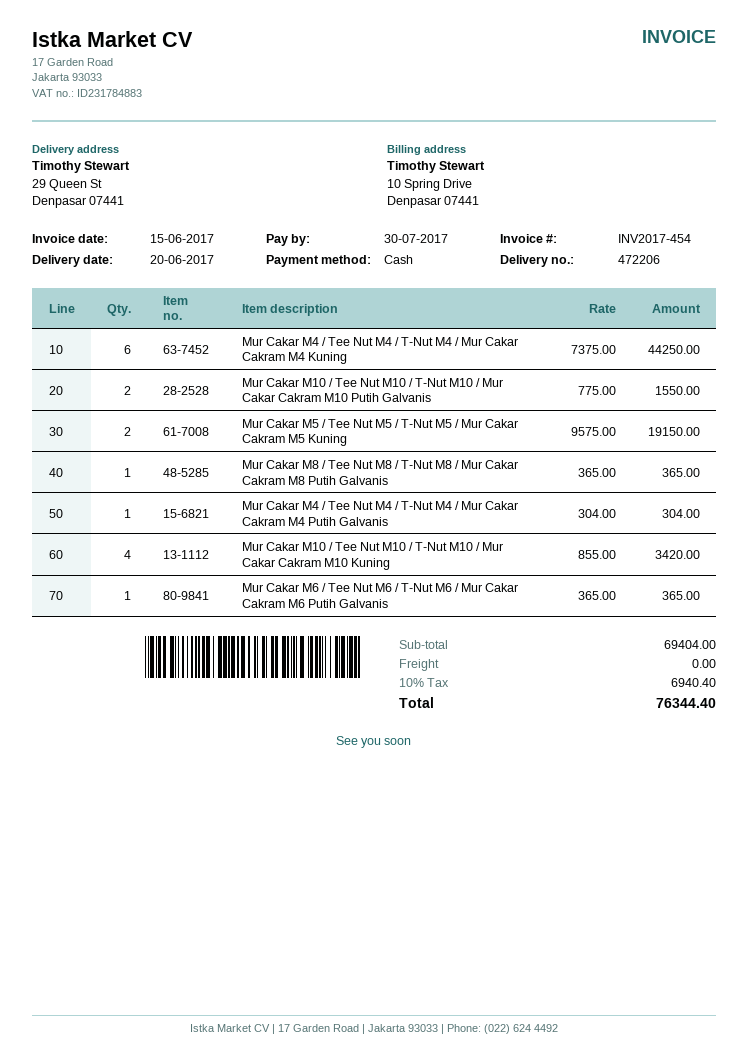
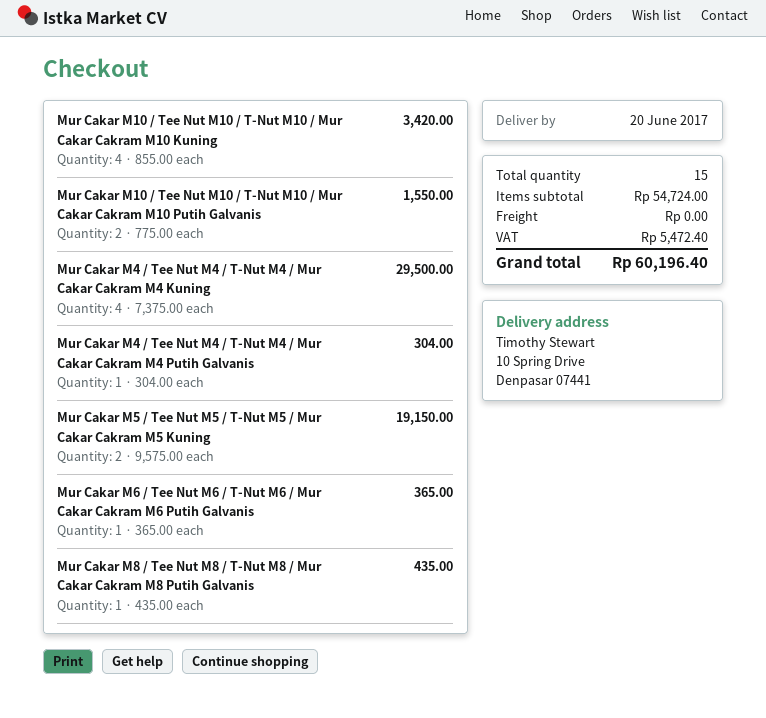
ship to: 29 Queen St, Denpasar 07441 -> 10 Spring Drive, Denpasar 07441
Mur Cakar M4 / Tee Nut M4 / T-Nut M4 / Mur Cakar Cakram M4 Kuning: 6 x 7375.00 = 44250.00 -> 4 x 7375.00 = 29500.00
Mur Cakar M8 / Tee Nut M8 / T-Nut M8 / Mur Cakar Cakram M8 Putih Galvanis: 1 x 365.00 = 365.00 -> 1 x 435.00 = 435.00
subtotal: 69404.00 -> 54724.00
tax: 6940.40 -> 5472.40
total: 76344.40 -> 60196.40

